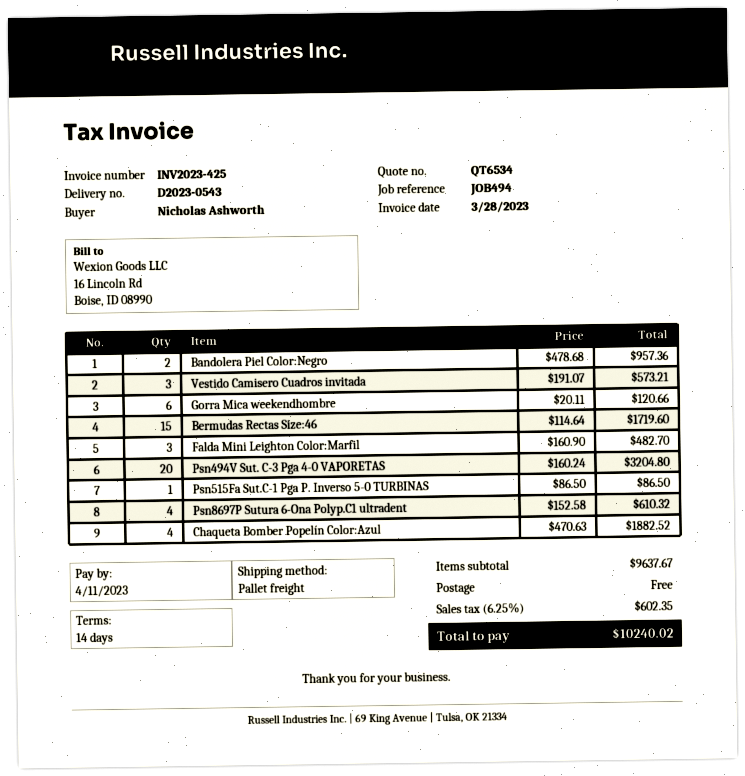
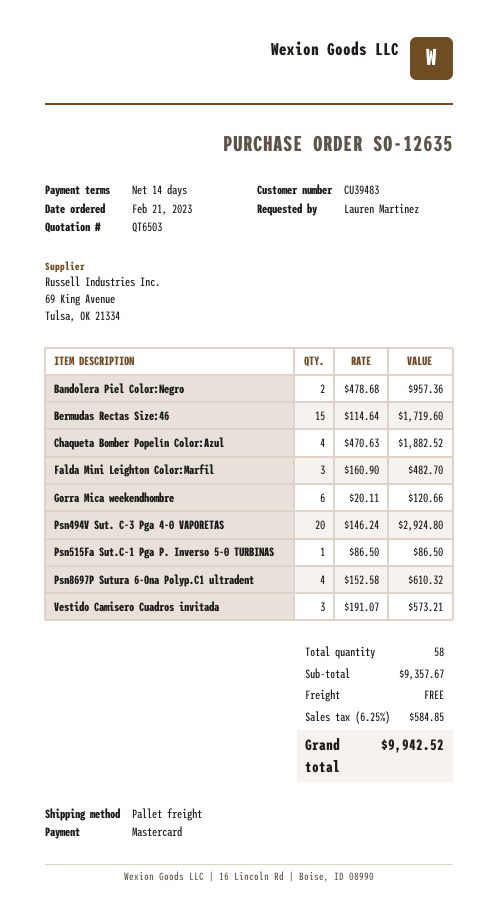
quote number: QT6534 -> QT6503
ordered by: Nicholas Ashworth -> Lauren Martinez
Psn494V Sut. C-3 Pga 4-0 VAPORETAS: 20 x 160.24 = 3204.80 -> 20 x 146.24 = 2924.80
subtotal: 9637.67 -> 9357.67
tax: 6.25% = 602.35 -> 6.25% = 584.85
total: 10240.02 -> 9942.52

